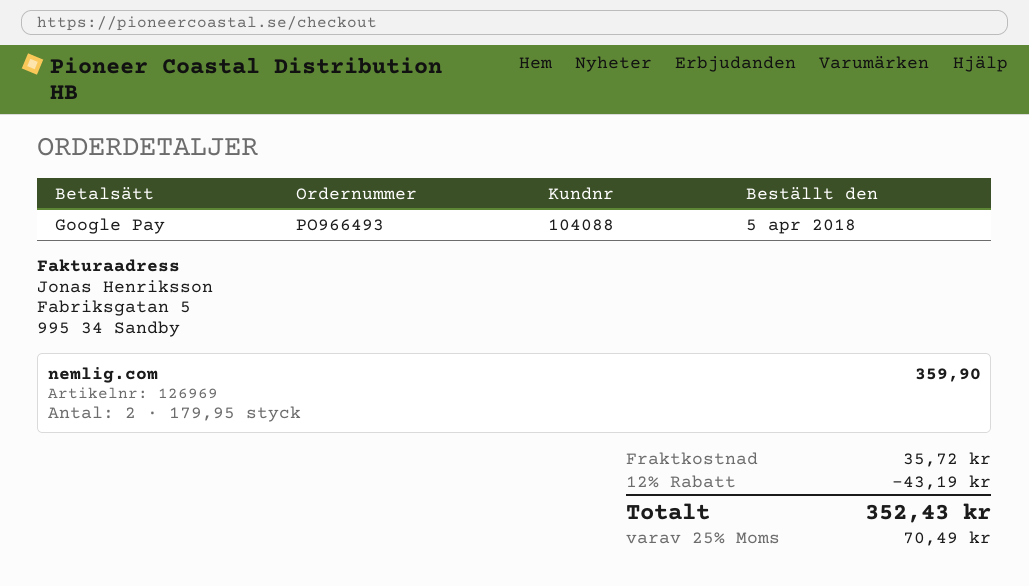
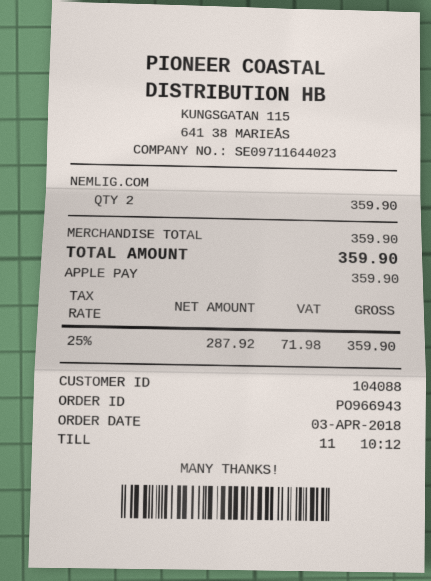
order number: PO966493 -> PO966943
order date: 2018-04-05 -> 2018-04-03
payment method: Google Pay -> Apple Pay
discount: 12% = 43.19 -> none
shipping: 35.72 -> none
tax: 25% = 70.49 -> 25% = 71.98
total: 352.43 -> 359.90

